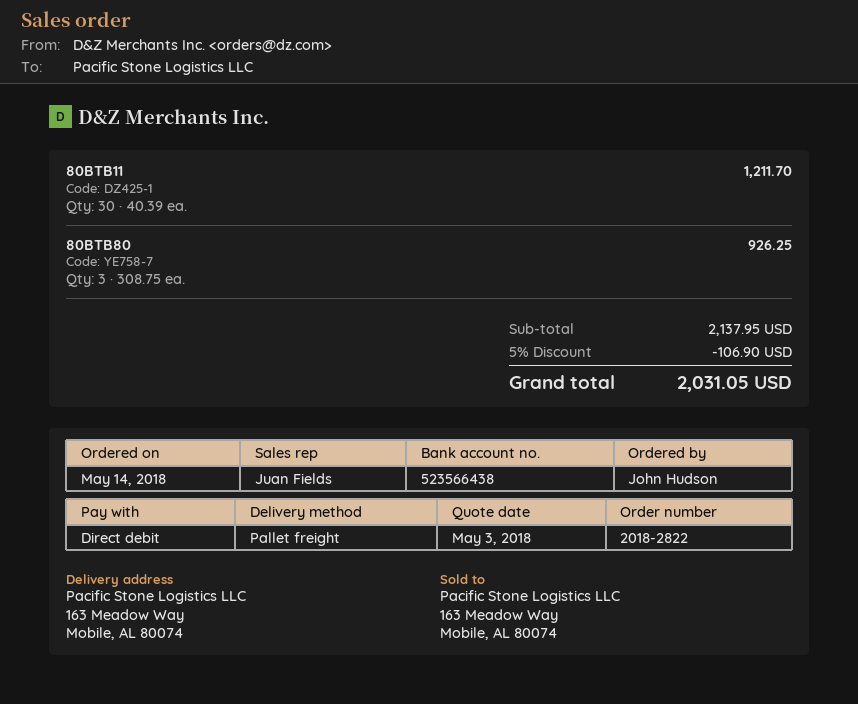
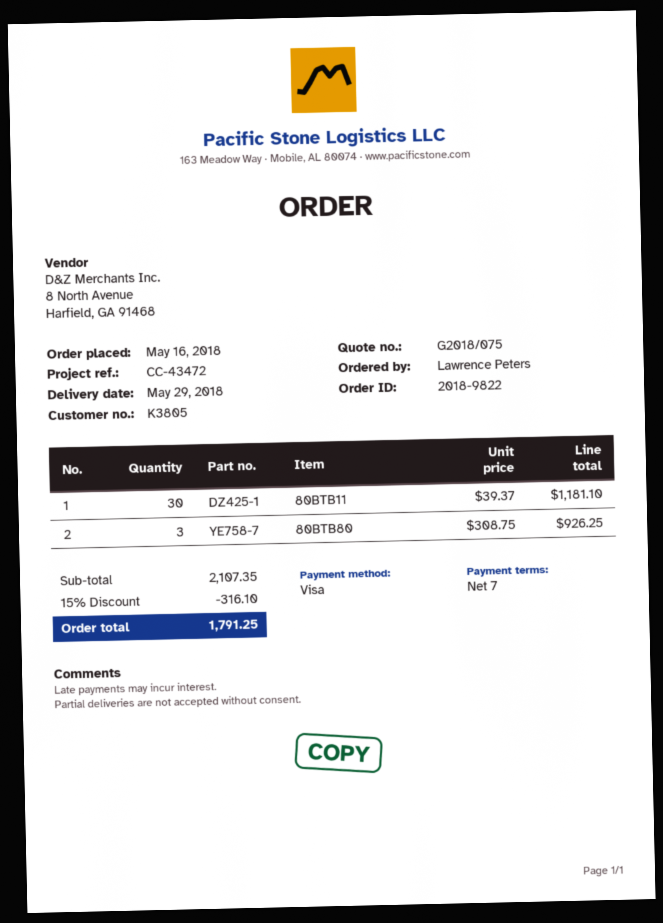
order number: 2018-2822 -> 2018-9822
order date: 2018-05-14 -> 2018-05-16
ordered by: John Hudson -> Lawrence Peters
payment method: direct debit -> Visa
80BTB11: 30 x 40.39 = 1211.70 -> 30 x 39.37 = 1181.10
subtotal: 2137.95 -> 2107.35
discount: 5% = 106.90 -> 15% = 316.10
total: 2031.05 -> 1791.25

